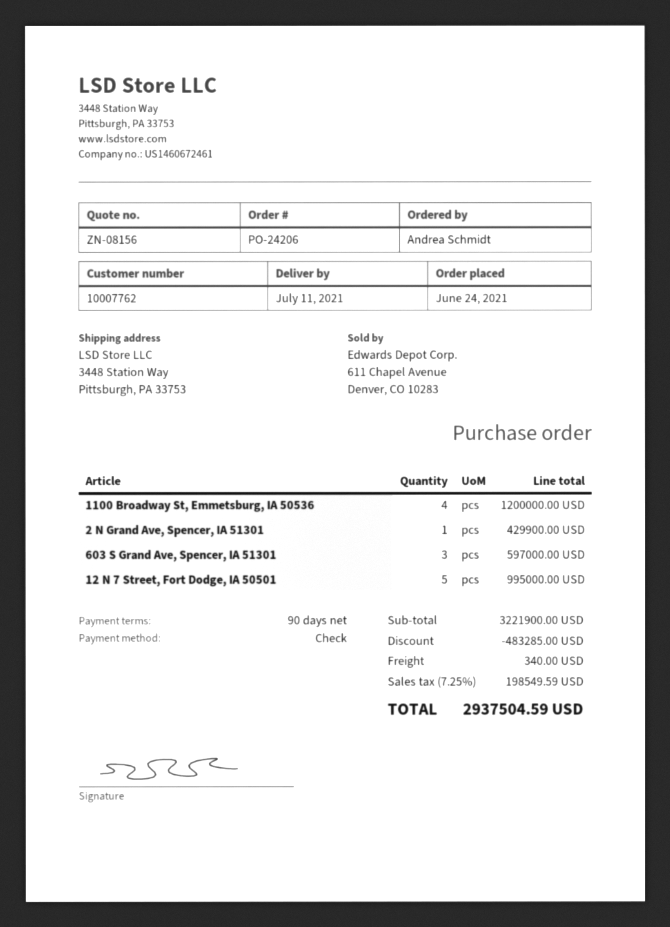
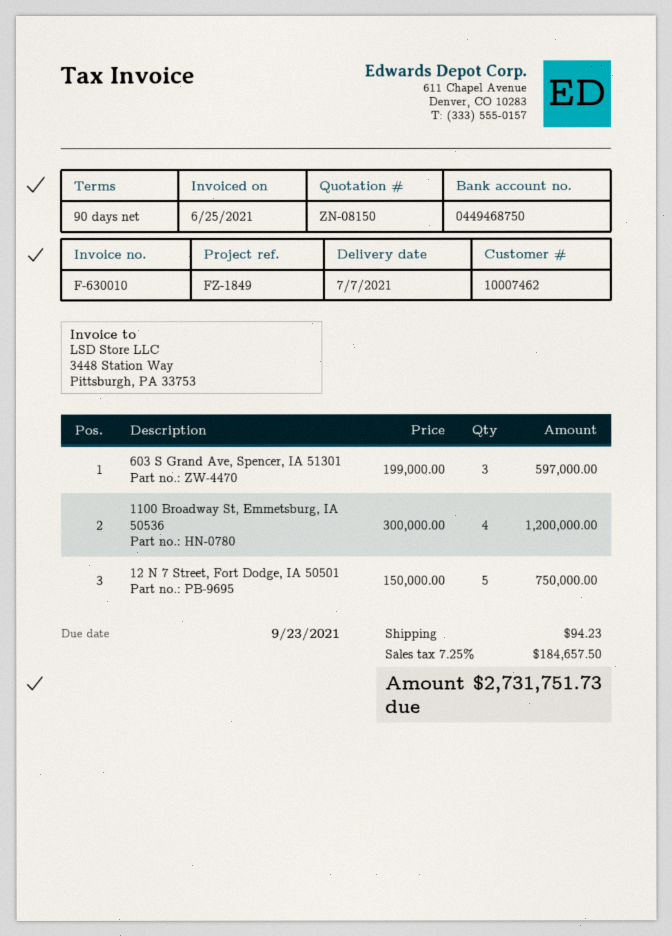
quote number: ZN-08156 -> ZN-08150
delivery date: 2021-07-11 -> 2021-07-07
customer number: 10007762 -> 10007462
2 N Grand Ave, Spencer, IA 51301: 1 for 429900.00 -> none
12 N 7 Street, Fort Dodge, IA 50501: 5 for 995000.00 -> 5 for 750000.00
discount: 483285.00 -> none
shipping: 340.00 -> 94.23
tax: 7.25% = 198549.59 -> 7.25% = 184657.50
total: 2937504.59 -> 2731751.73

